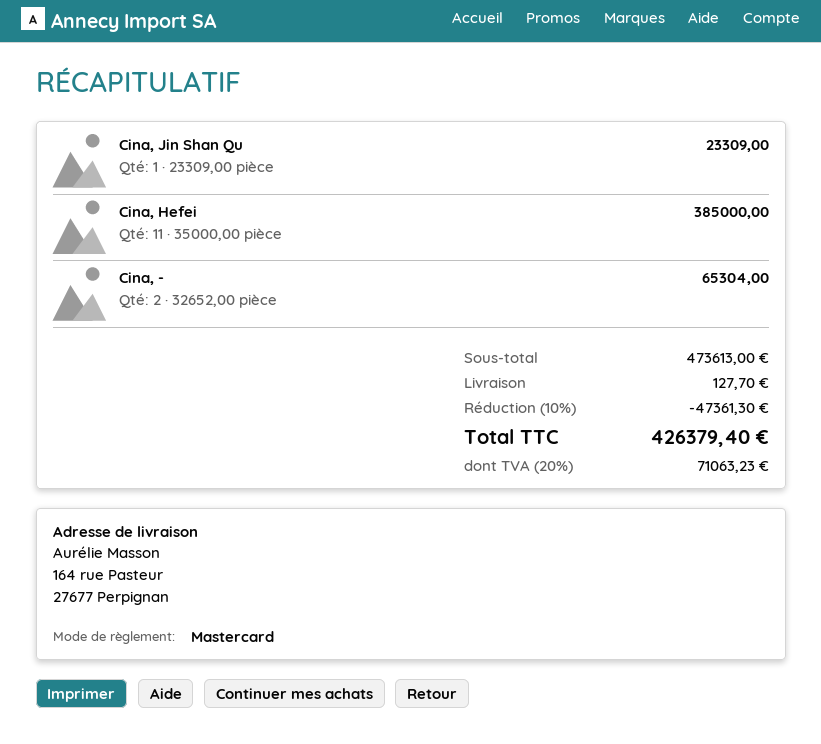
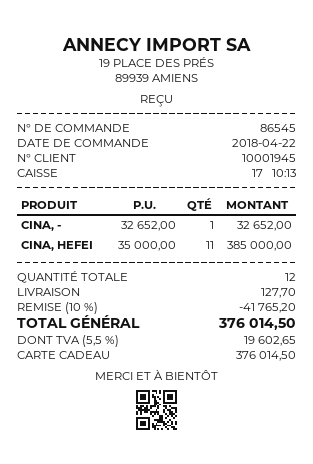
payment method: Mastercard -> gift card
Cina, Jin Shan Qu: 1 x 23309.00 = 23309.00 -> none
Cina, -: 2 x 32652.00 = 65304.00 -> 1 x 32652.00 = 32652.00
discount: 10% = 47361.30 -> 10% = 41765.20
tax: 20% = 71063.23 -> 5.5% = 19602.65
total: 426379.40 -> 376014.50

